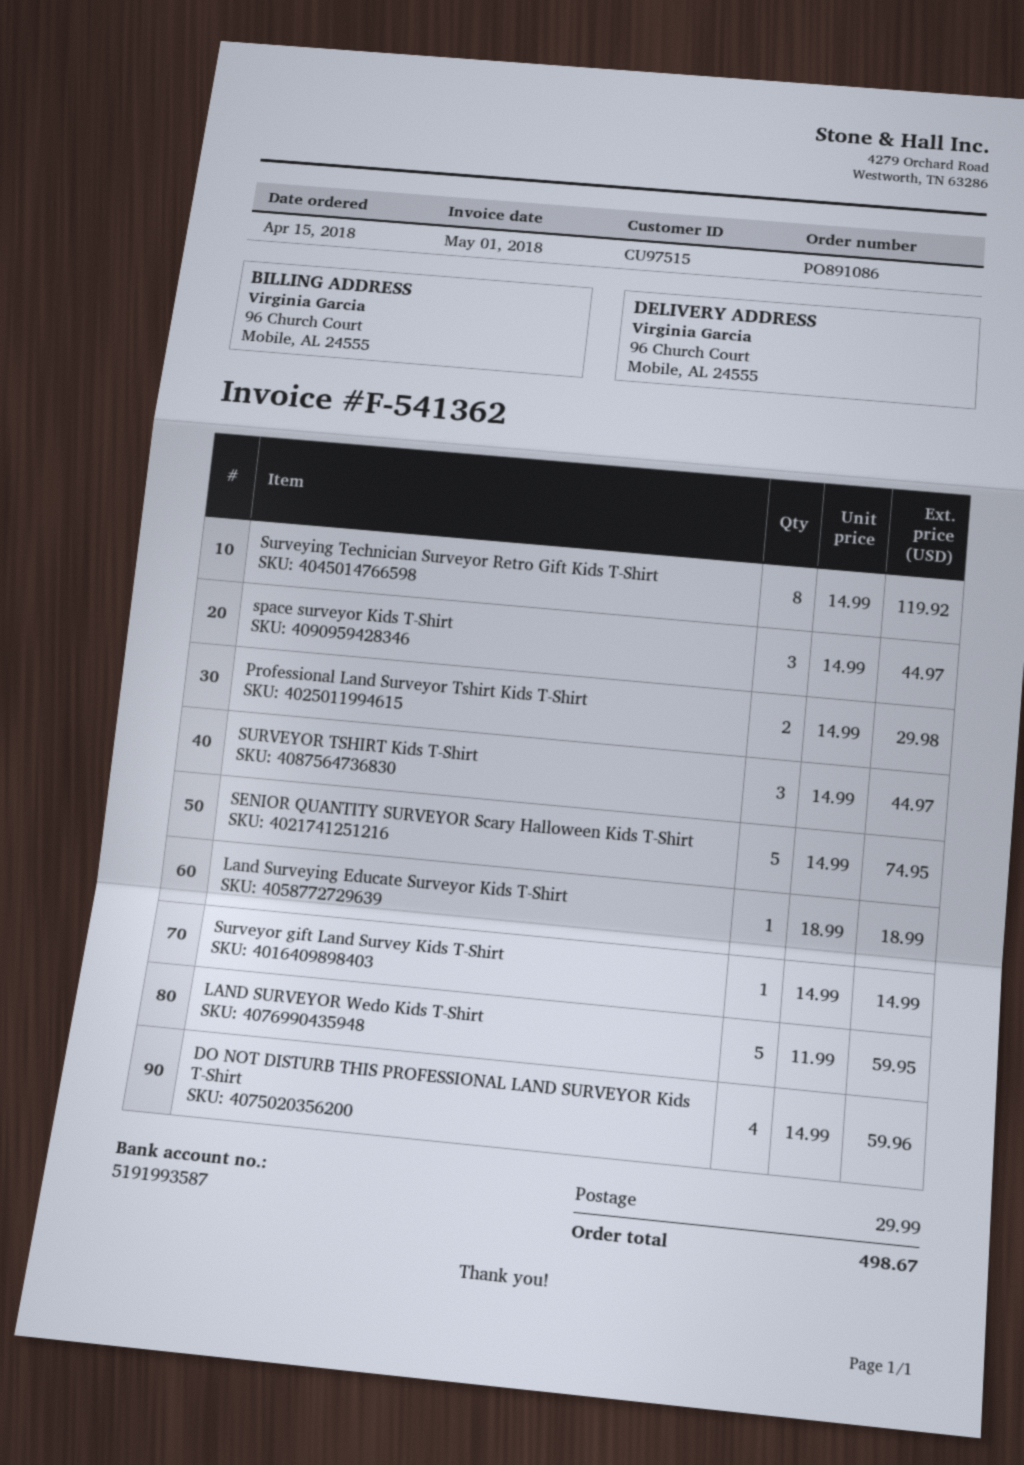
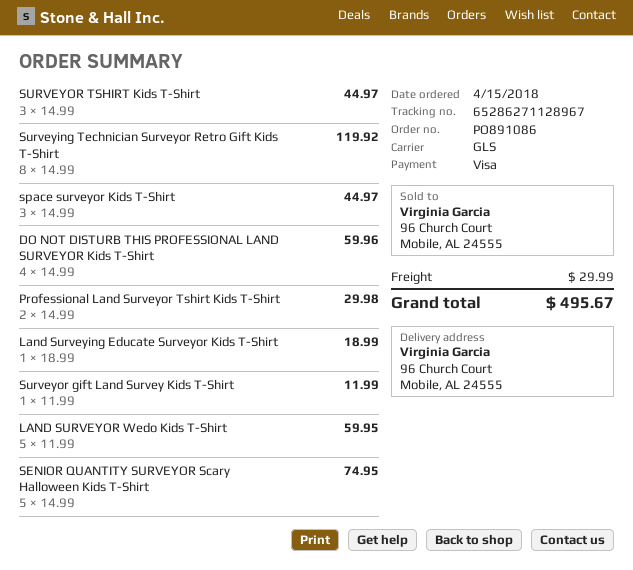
Surveyor gift Land Survey Kids T-Shirt: 1 x 14.99 = 14.99 -> 1 x 11.99 = 11.99
total: 498.67 -> 495.67

